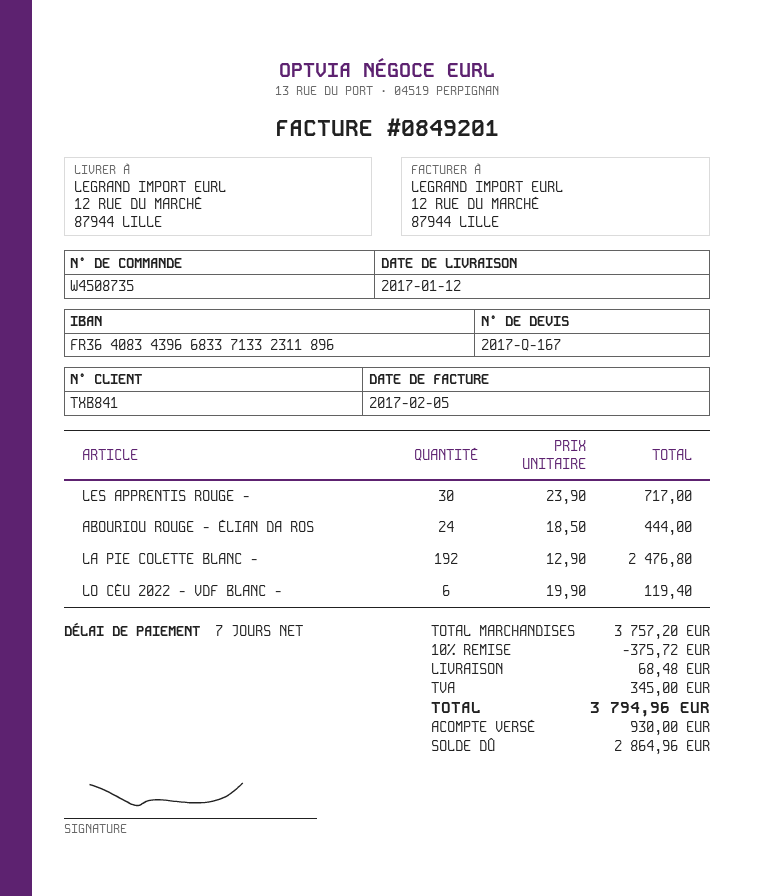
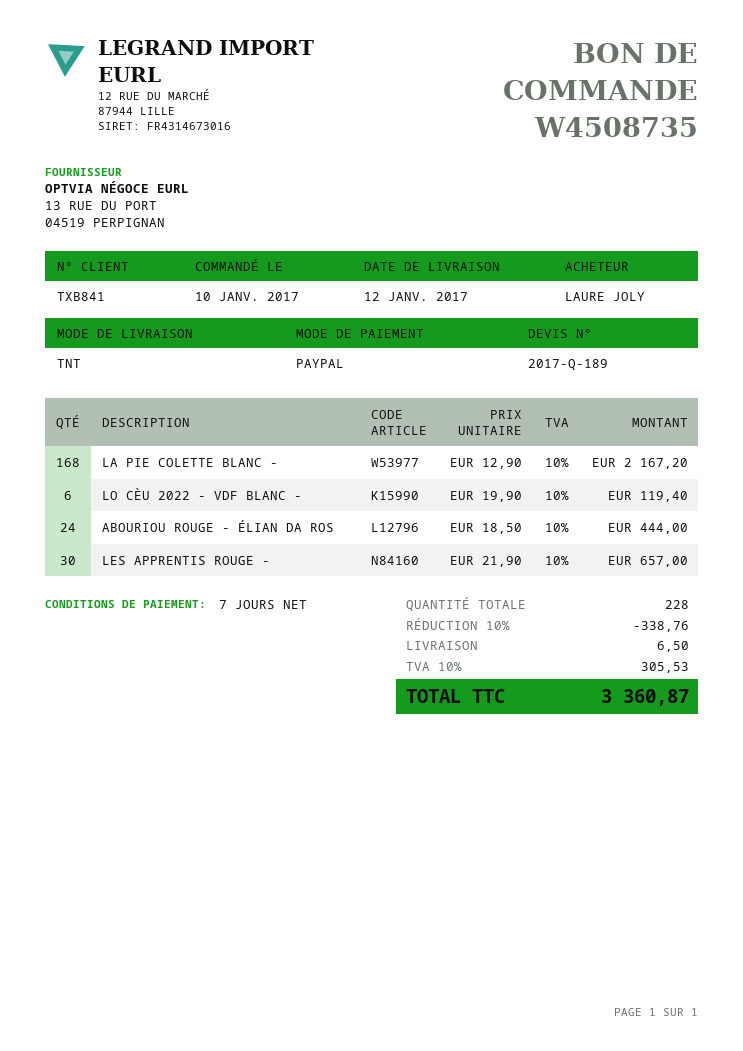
quote number: 2017-Q-167 -> 2017-Q-189
LES APPRENTIS ROUGE -: 30 x 23.90 = 717.00 -> 30 x 21.90 = 657.00
LA PIE COLETTE BLANC -: 192 x 12.90 = 2476.80 -> 168 x 12.90 = 2167.20
discount: 10% = 375.72 -> 10% = 338.76
shipping: 68.48 -> 6.50
tax: 345.00 -> 305.53
total: 3794.96 -> 3360.87

